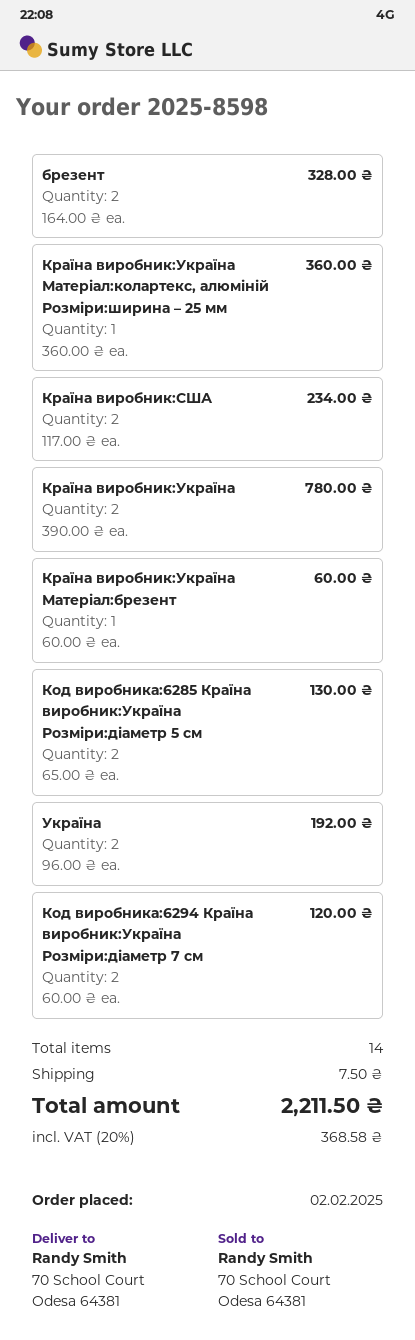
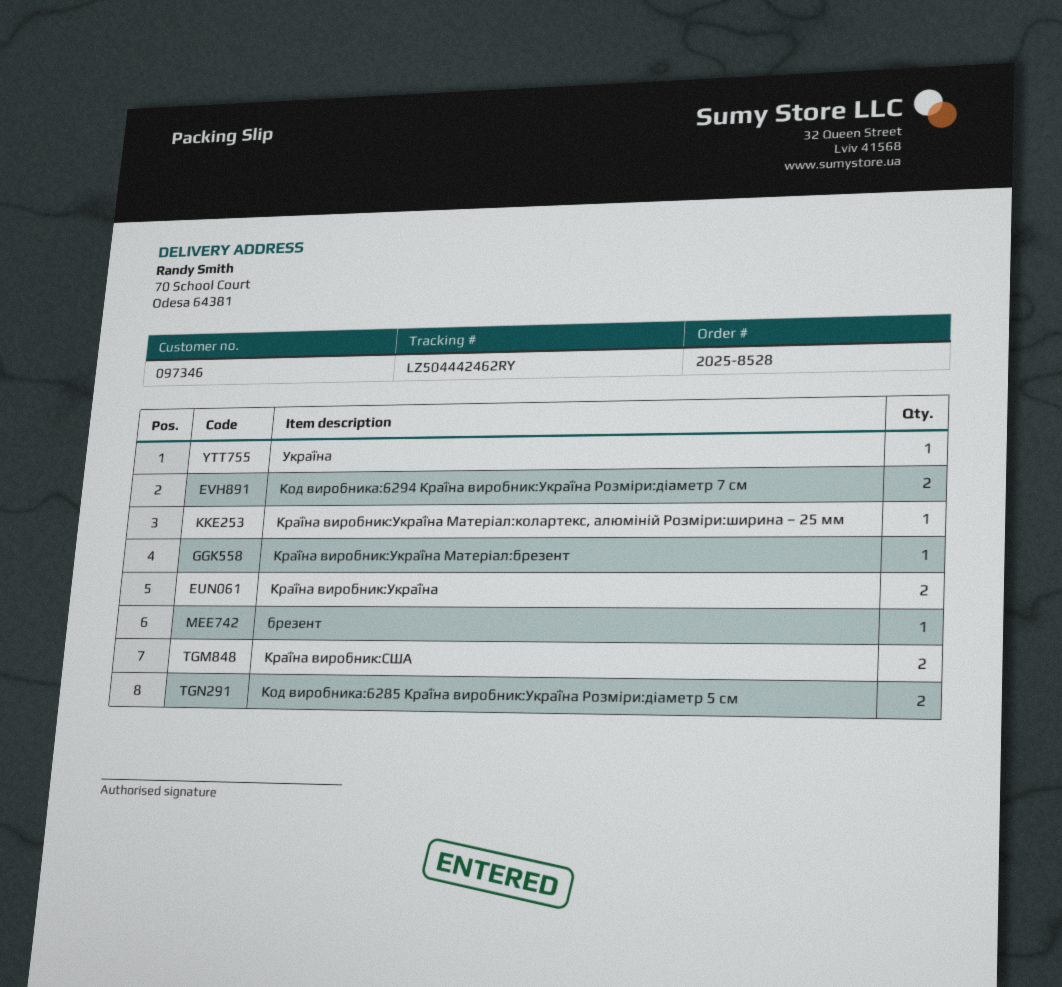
order number: 2025-8598 -> 2025-8528
брезент: 2 -> 1
Україна: 2 -> 1

